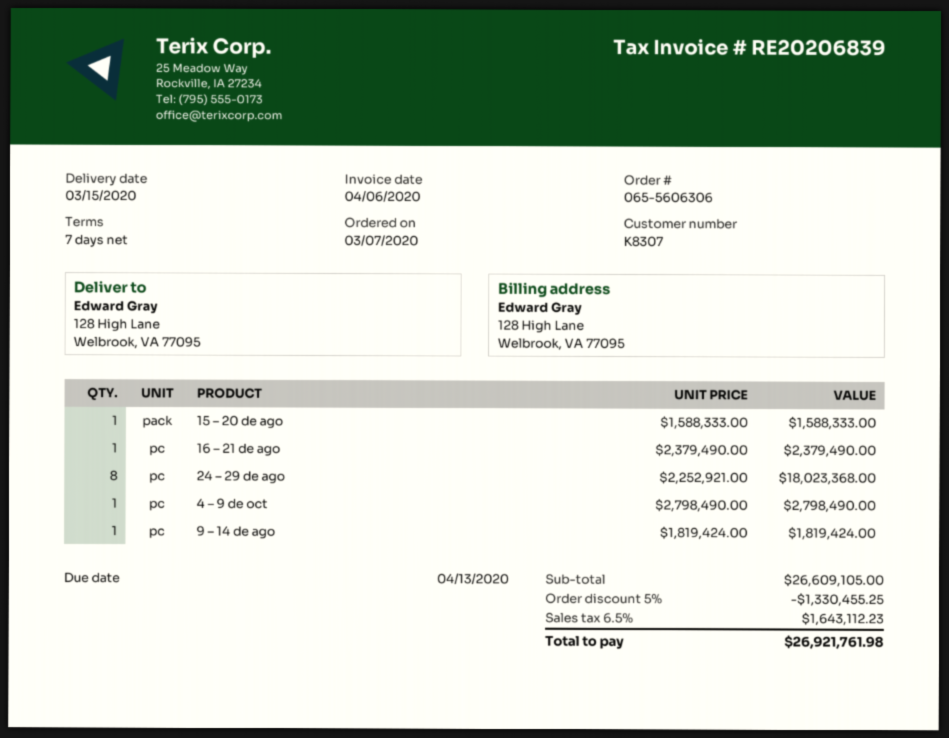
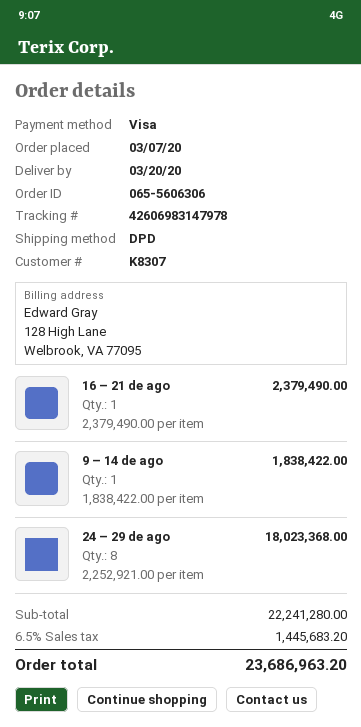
delivery date: 2020-03-15 -> 2020-03-20
15 – 20 de ago: 1 x 1588333.00 = 1588333.00 -> none
4 – 9 de oct: 1 x 2798490.00 = 2798490.00 -> none
9 – 14 de ago: 1 x 1819424.00 = 1819424.00 -> 1 x 1838422.00 = 1838422.00
subtotal: 26609105.00 -> 22241280.00
discount: 5% = 1330455.25 -> none
tax: 6.5% = 1643112.23 -> 6.5% = 1445683.20
total: 26921761.98 -> 23686963.20

